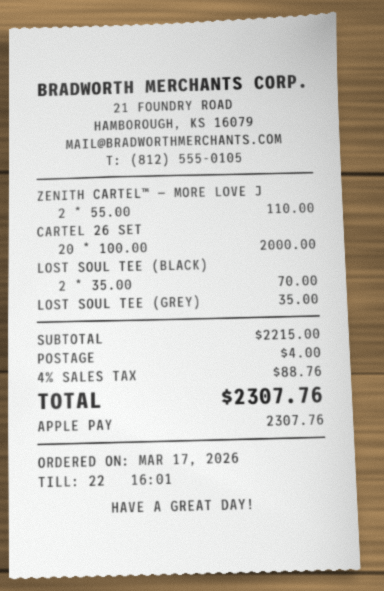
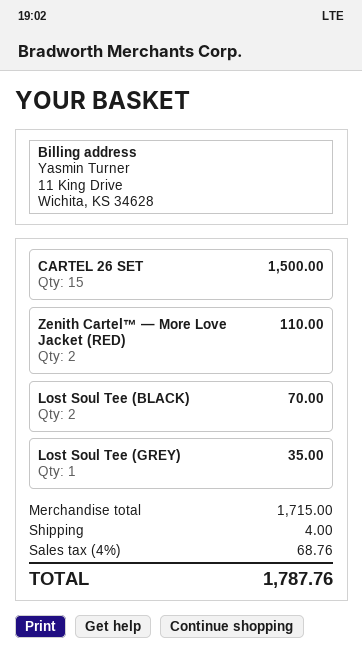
CARTEL 26 SET: 20 for 2000.00 -> 15 for 1500.00
subtotal: 2215.00 -> 1715.00
tax: 4% = 88.76 -> 4% = 68.76
total: 2307.76 -> 1787.76

